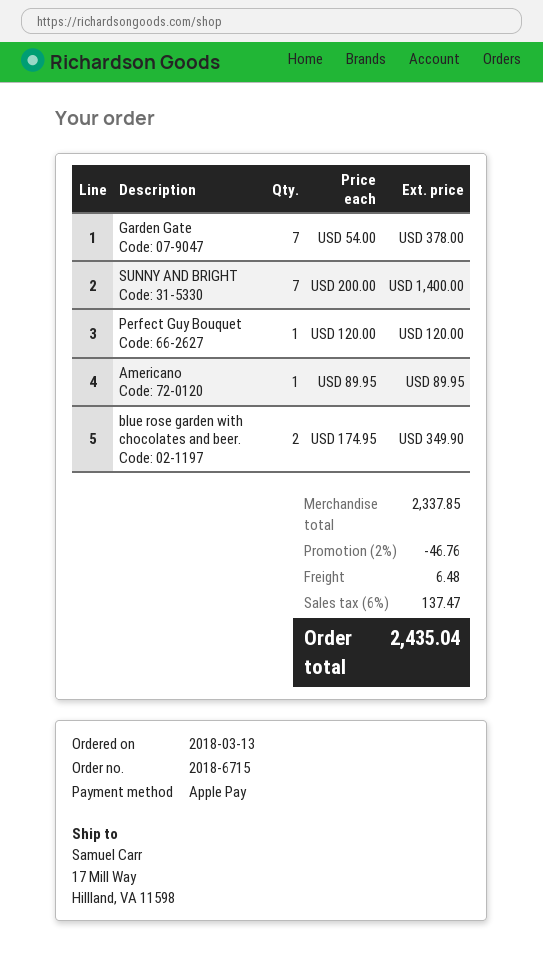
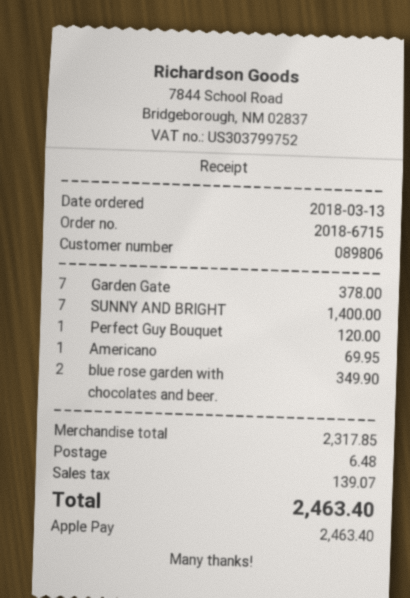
Americano: 1 for 89.95 -> 1 for 69.95
subtotal: 2337.85 -> 2317.85
discount: 2% = 46.76 -> none
tax: 137.47 -> 139.07
total: 2435.04 -> 2463.40

